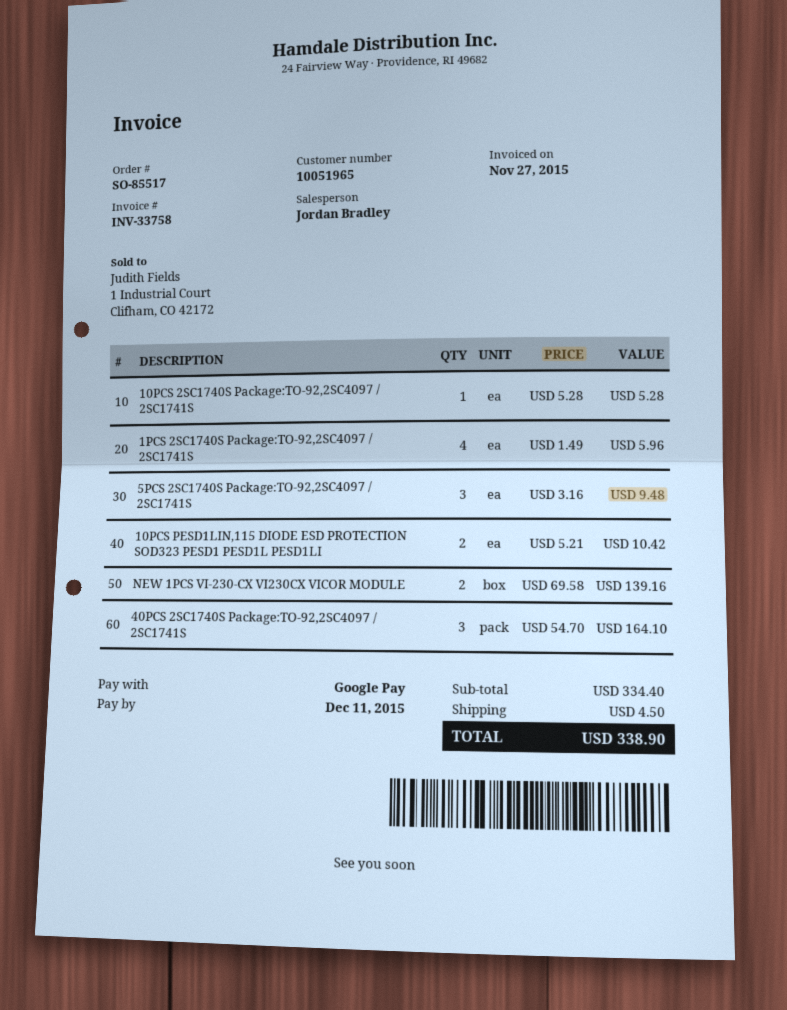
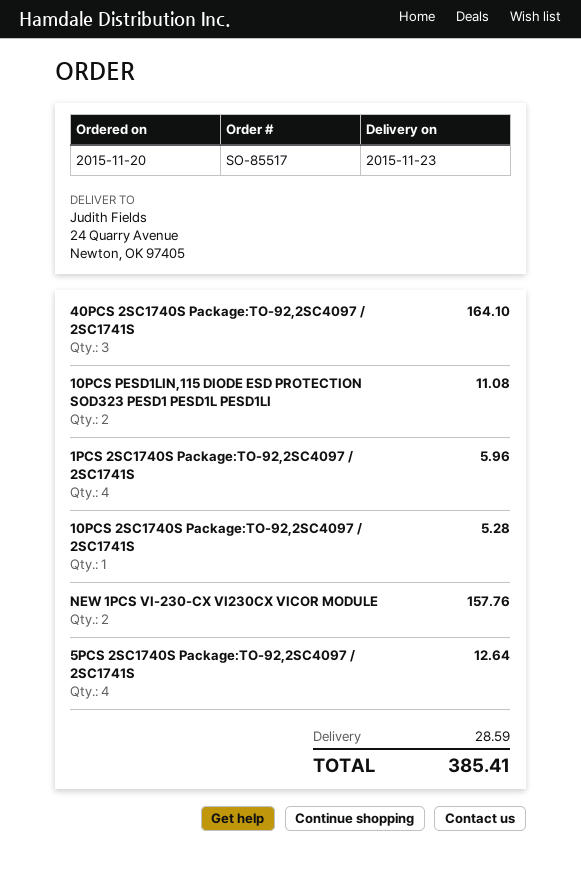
5PCS 2SC1740S Package:TO-92,2SC4097 / 2SC1741S: 3 for 9.48 -> 4 for 12.64
10PCS PESD1LIN,115 DIODE ESD PROTECTION SOD323 PESD1 PESD1L PESD1LI: 2 for 10.42 -> 2 for 11.08
NEW 1PCS VI-230-CX VI230CX VICOR MODULE: 2 for 139.16 -> 2 for 157.76
shipping: 4.50 -> 28.59
total: 338.90 -> 385.41

